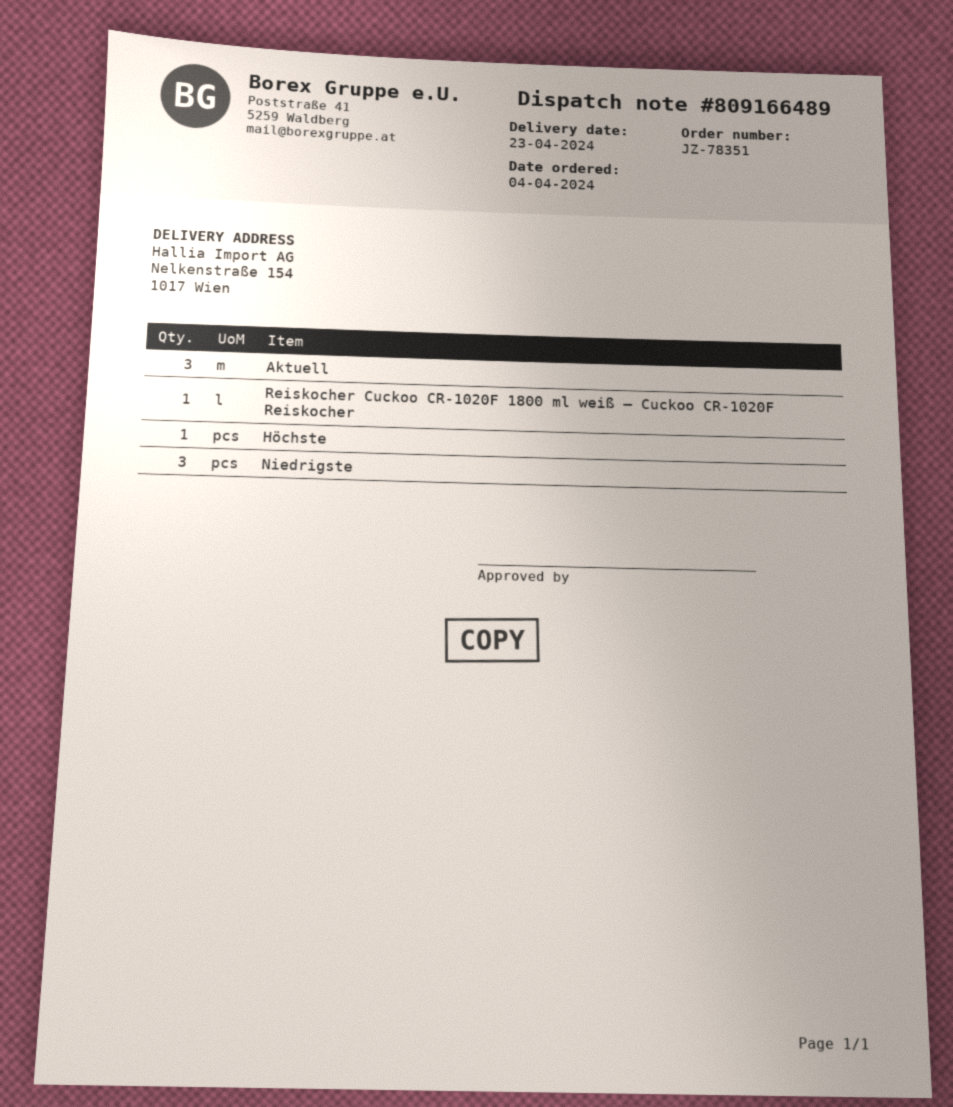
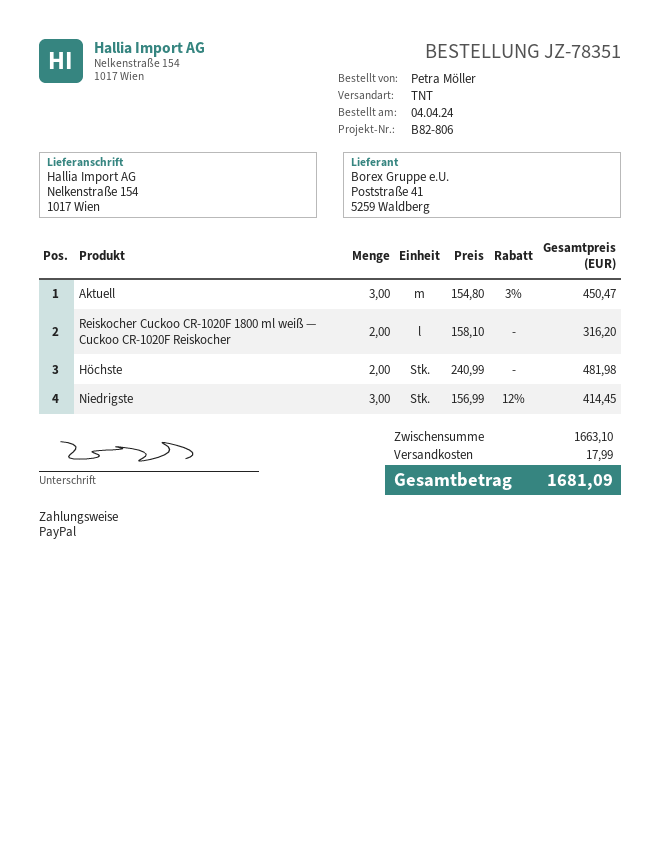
Reiskocher Cuckoo CR-1020F 1800 ml weiß — Cuckoo CR-1020F Reiskocher: 1 -> 2
Höchste: 1 -> 2

